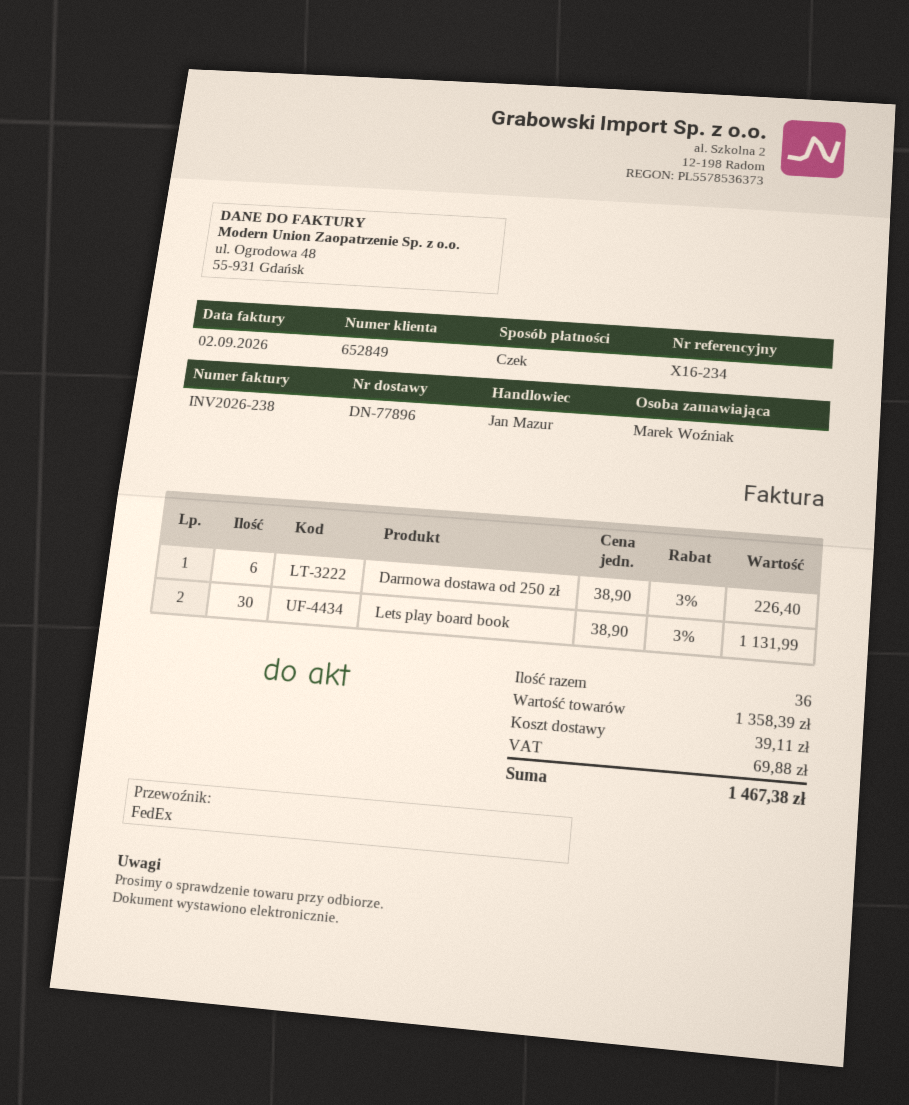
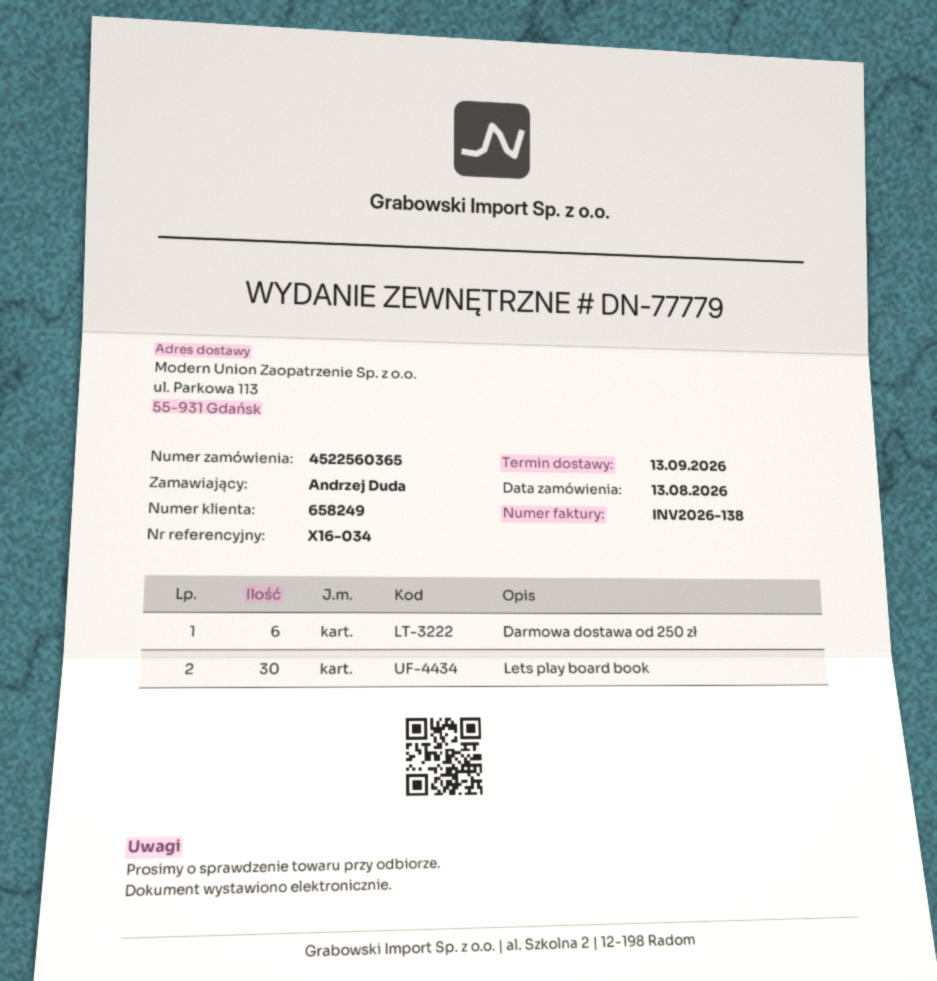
delivery note number: DN-77896 -> DN-77779
invoice number: INV2026-238 -> INV2026-138
customer number: 652849 -> 658249
reference: X16-234 -> X16-034
ordered by: Marek Woźniak -> Andrzej Duda

